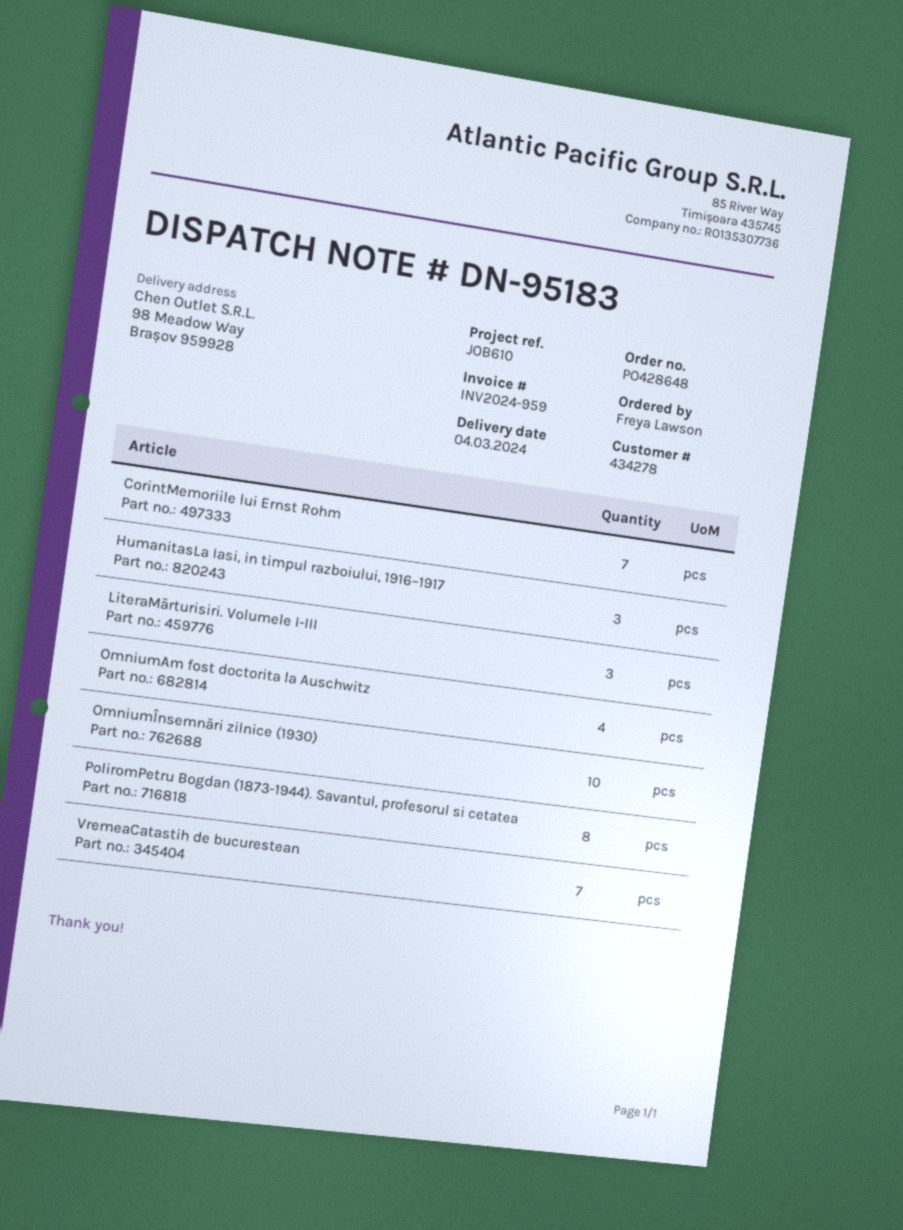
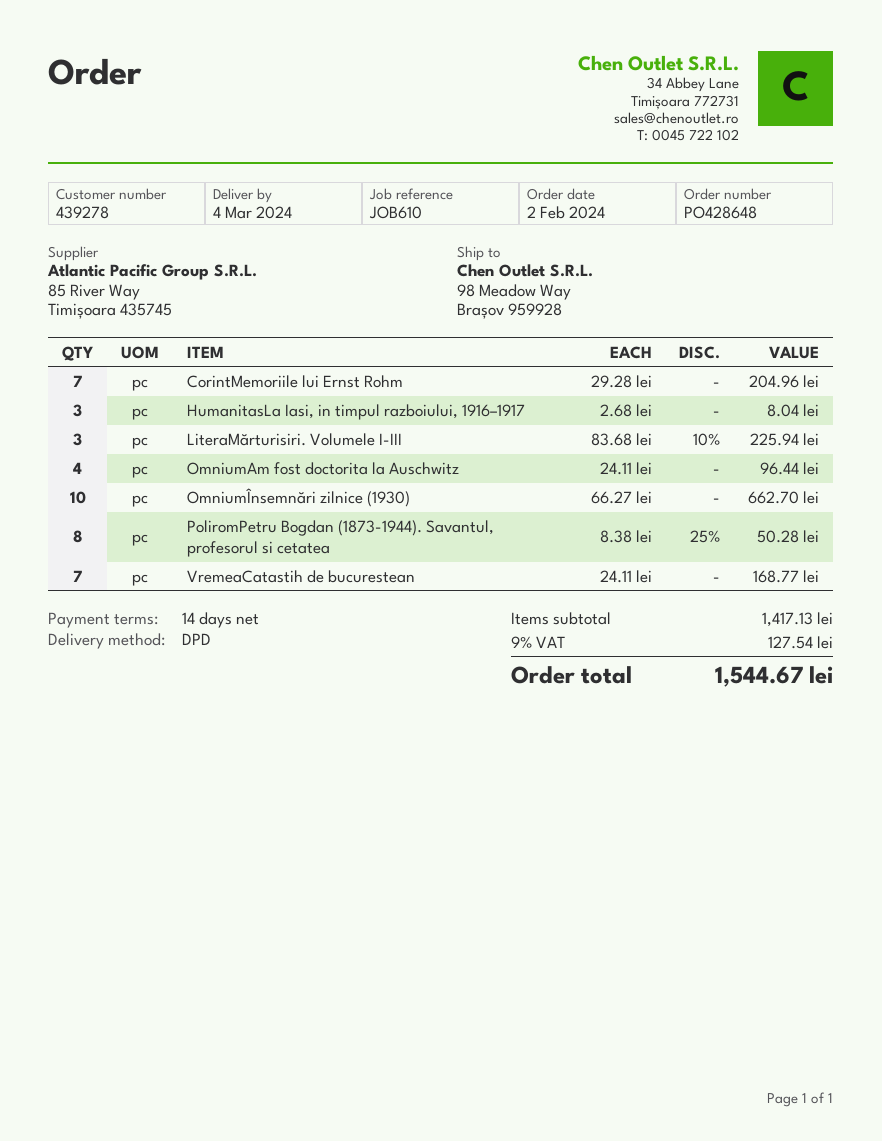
customer number: 434278 -> 439278

